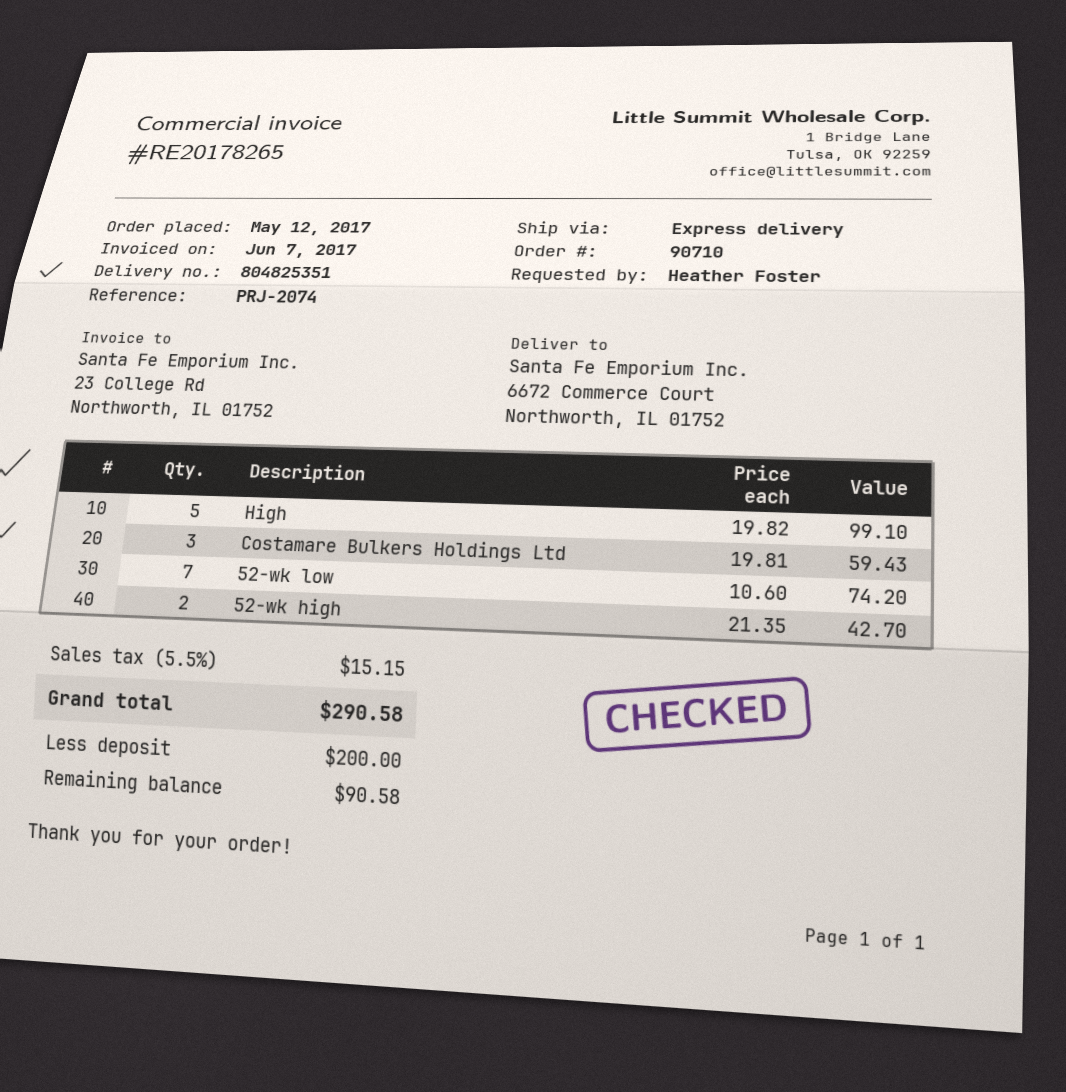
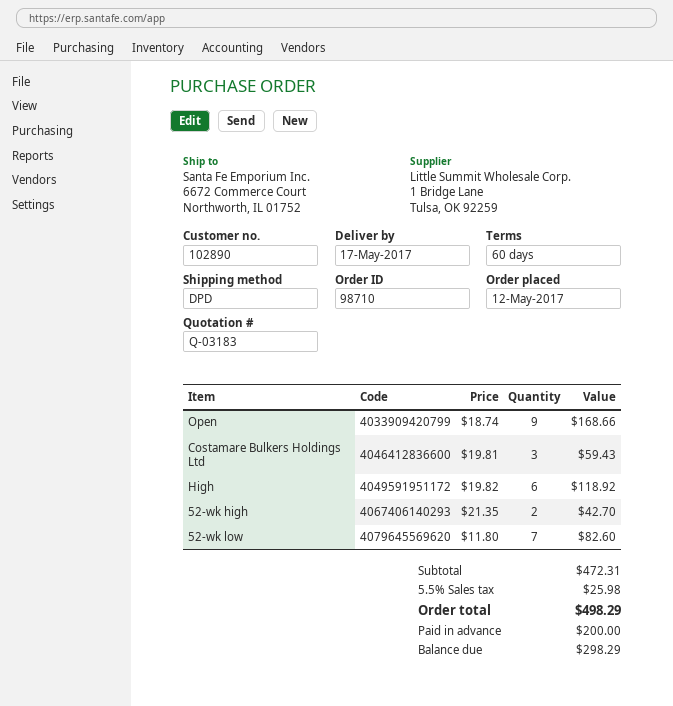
order number: 90710 -> 98710
shipping method: express -> DPD
High: 5 x 19.82 = 99.10 -> 6 x 19.82 = 118.92
52-wk low: 7 x 10.60 = 74.20 -> 7 x 11.80 = 82.60
Open: none -> 9 x 18.74 = 168.66
tax: 5.5% = 15.15 -> 5.5% = 25.98
total: 290.58 -> 498.29
balance: 90.58 -> 298.29

